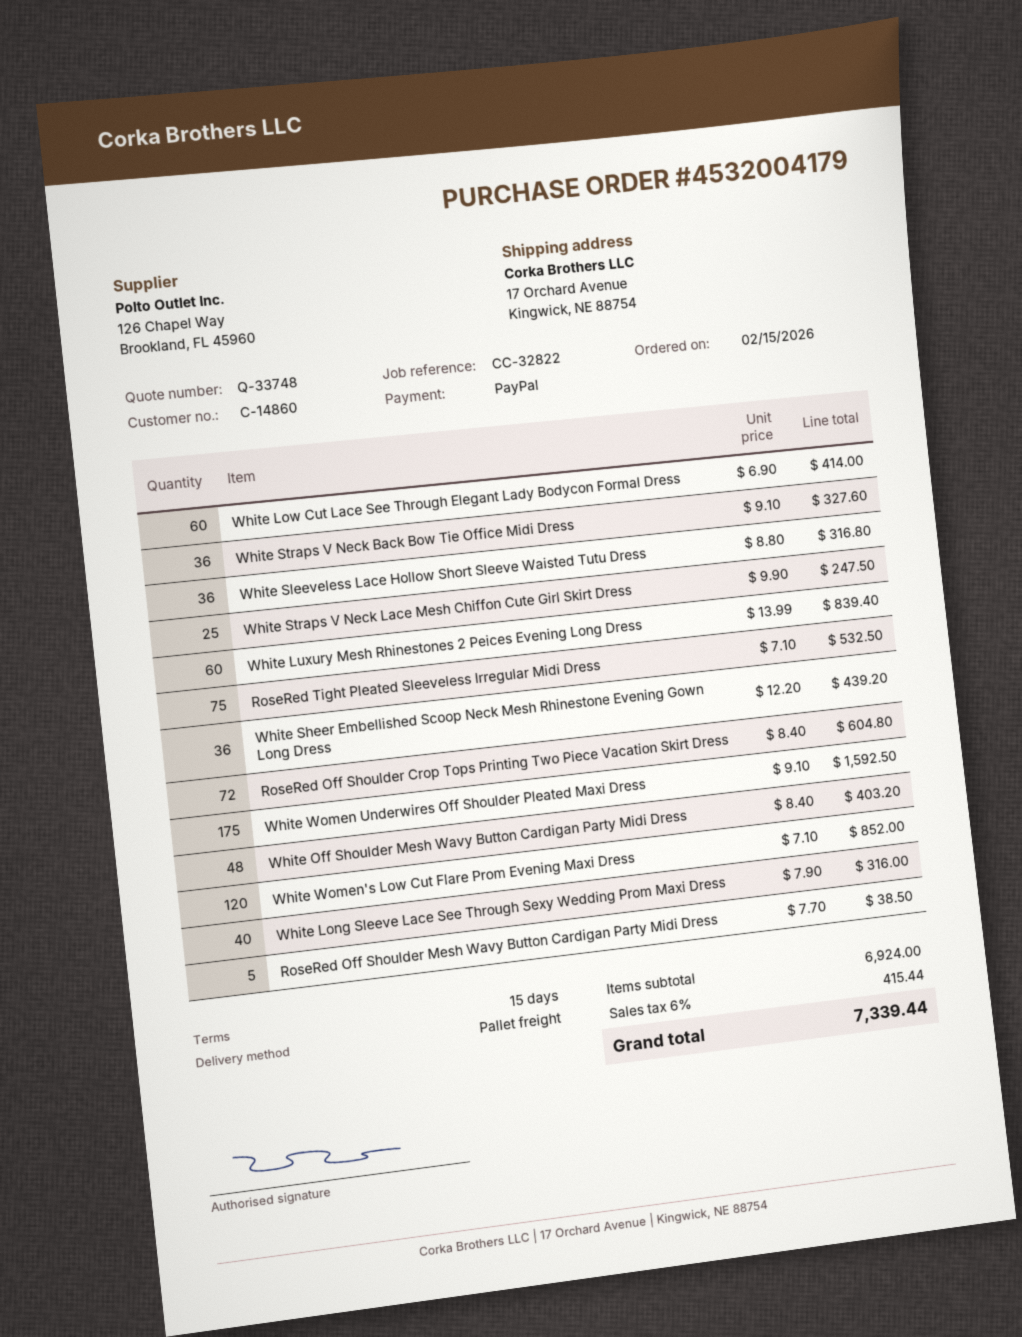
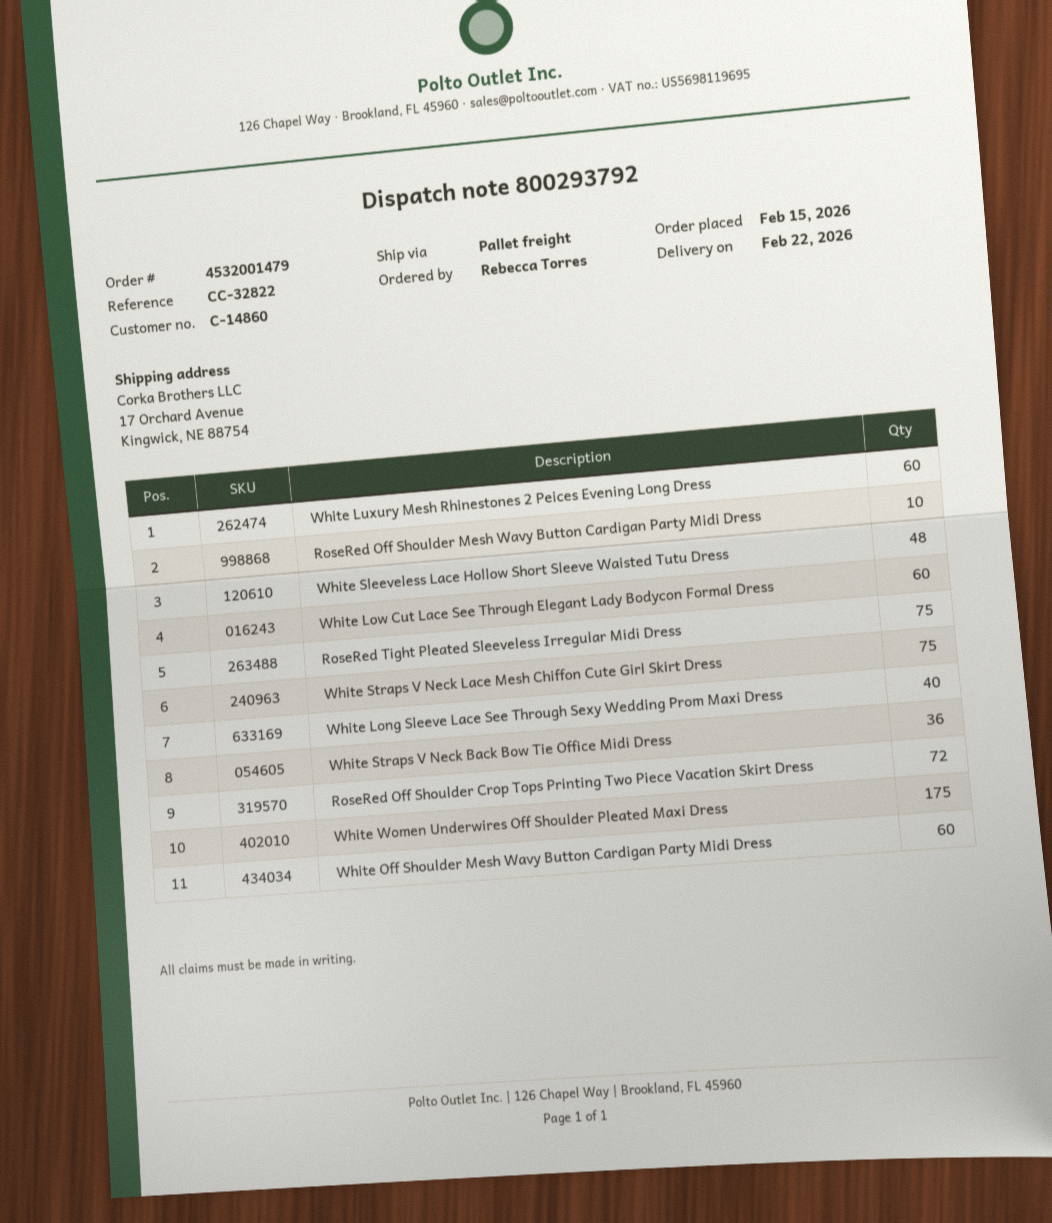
order number: 4532004179 -> 4532001479
White Sleeveless Lace Hollow Short Sleeve Waisted Tutu Dress: 36 -> 48
White Straps V Neck Lace Mesh Chiffon Cute Girl Skirt Dress: 25 -> 75
White Sheer Embellished Scoop Neck Mesh Rhinestone Evening Gown Long Dress: 36 -> none
White Off Shoulder Mesh Wavy Button Cardigan Party Midi Dress: 48 -> 60
White Women's Low Cut Flare Prom Evening Maxi Dress: 120 -> none
RoseRed Off Shoulder Mesh Wavy Button Cardigan Party Midi Dress: 5 -> 10

